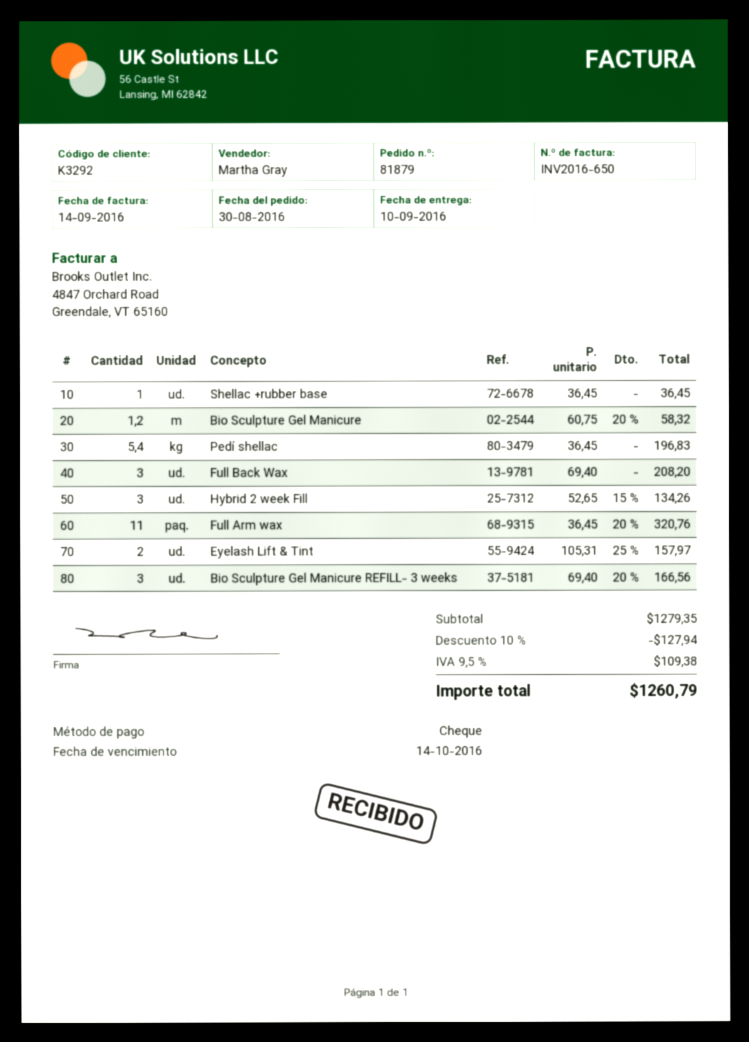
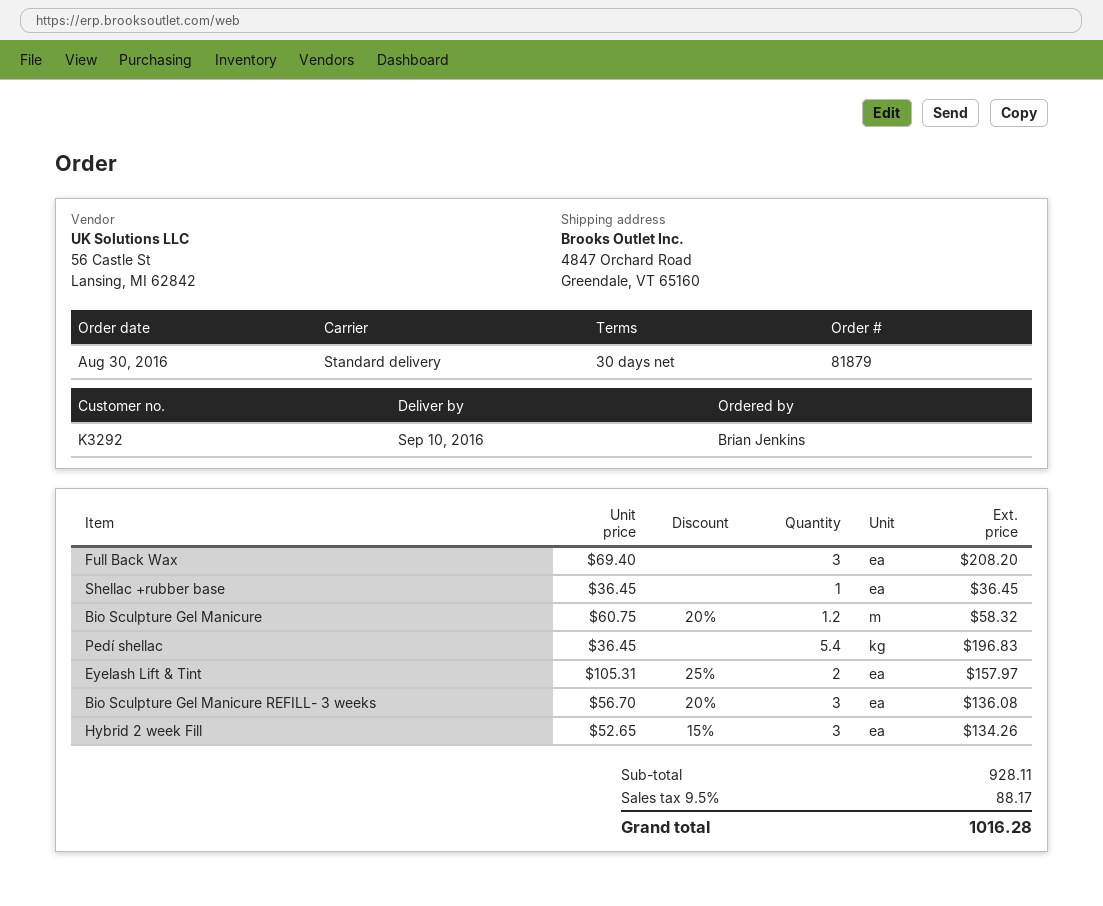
Full Arm wax: 11 x 36.45 - 20% = 320.76 -> none
Bio Sculpture Gel Manicure REFILL- 3 weeks: 3 x 69.40 - 20% = 166.56 -> 3 x 56.70 - 20% = 136.08
subtotal: 1279.35 -> 928.11
discount: 10% = 127.94 -> none
tax: 9.5% = 109.38 -> 9.5% = 88.17
total: 1260.79 -> 1016.28

